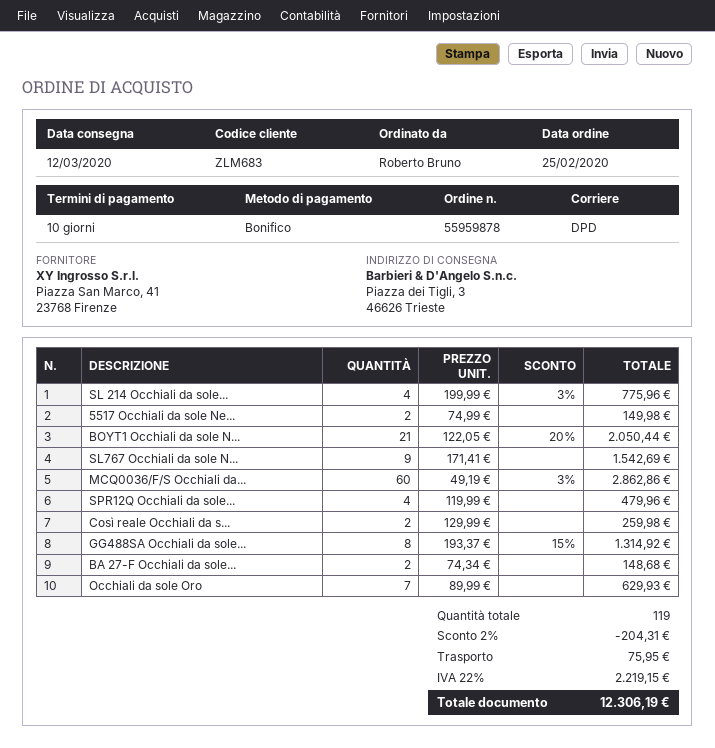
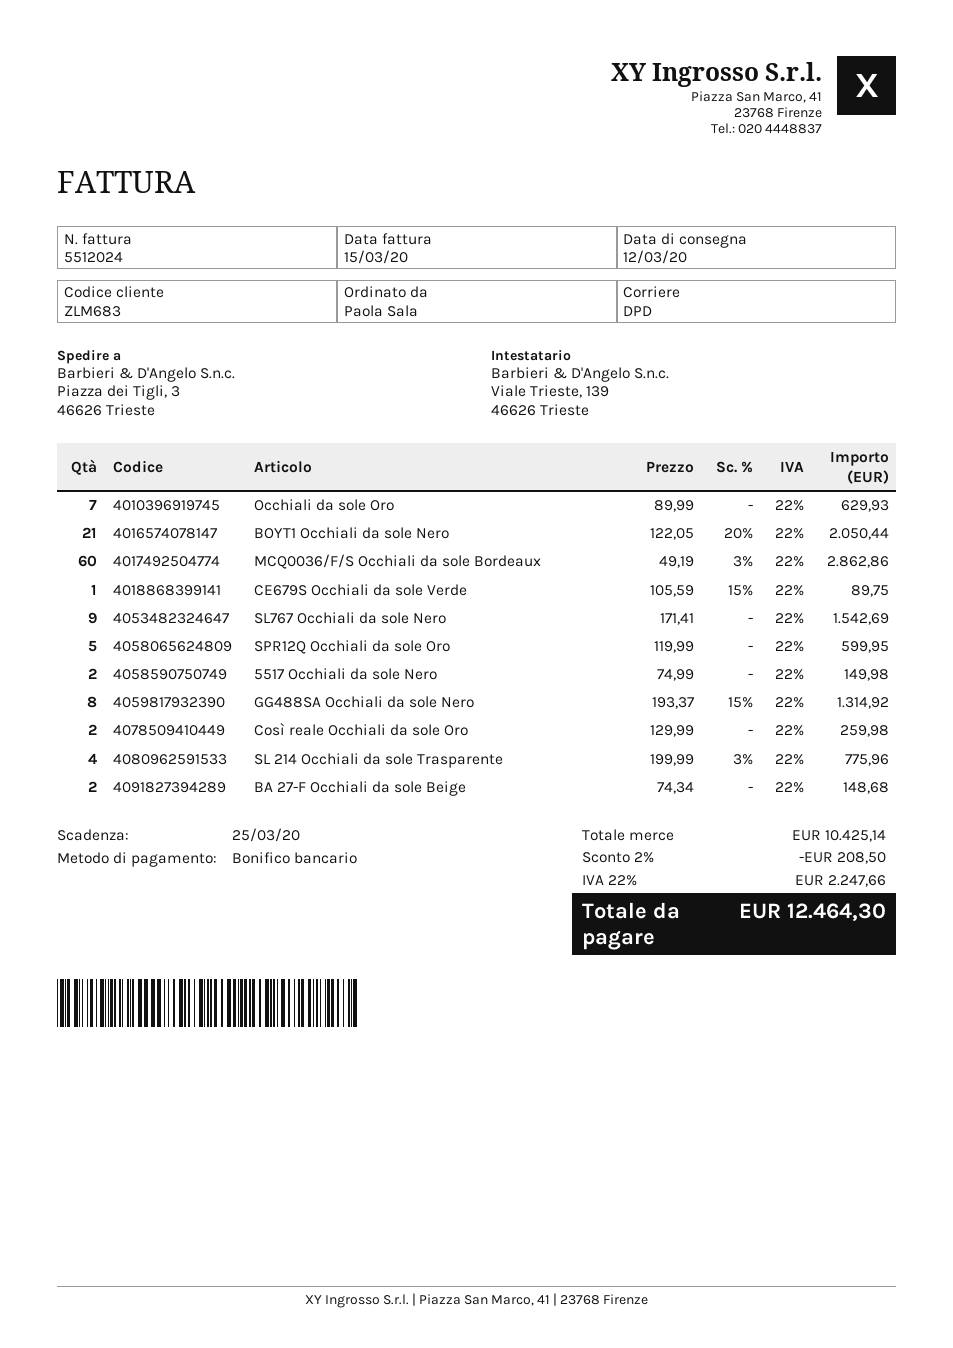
ordered by: Roberto Bruno -> Paola Sala
SPR12Q Occhiali da sole...: 4 x 119.99 = 479.96 -> 5 x 119.99 = 599.95
CE679S Occhiali da sole Verde: none -> 1 x 105.59 - 15% = 89.75
discount: 2% = 204.31 -> 2% = 208.50
shipping: 75.95 -> none
tax: 22% = 2219.15 -> 22% = 2247.66
total: 12306.19 -> 12464.30

